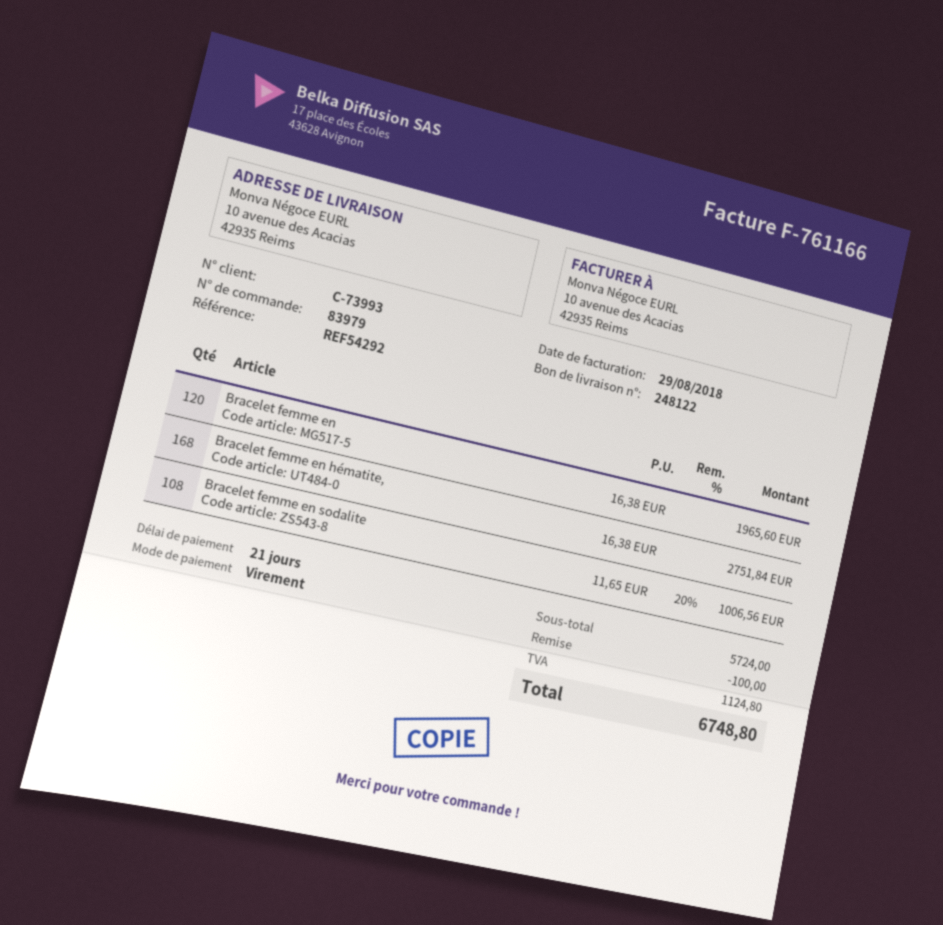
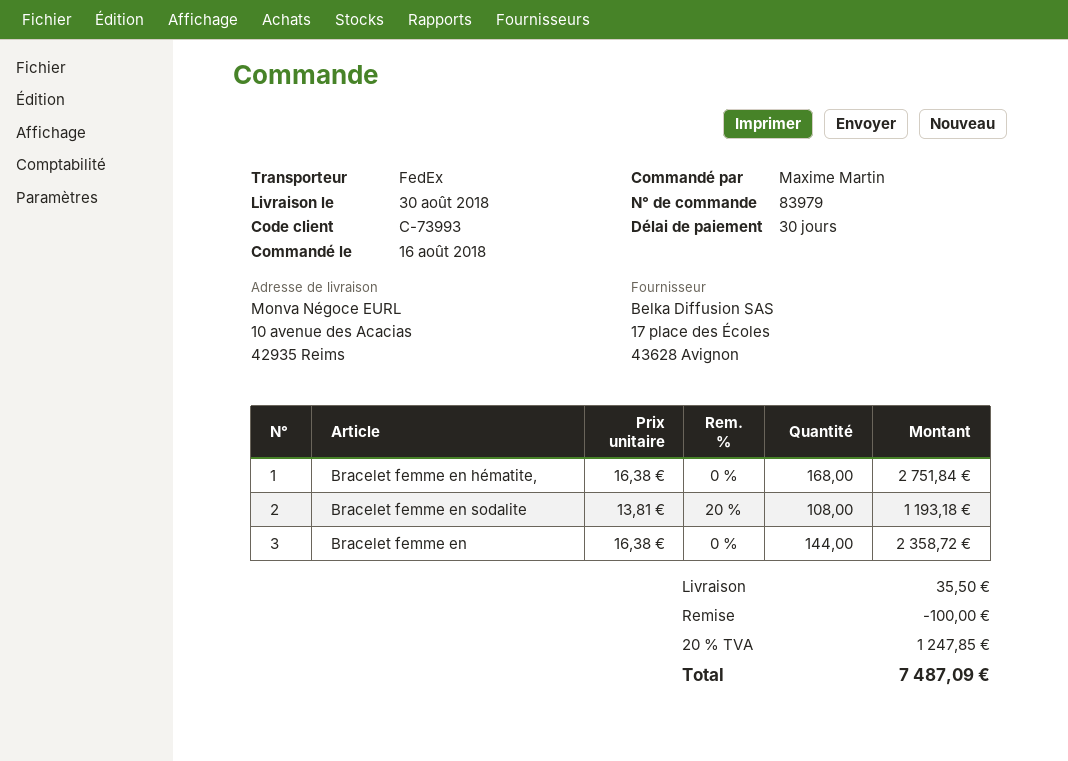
payment terms: 21 days -> 30 days
Bracelet femme en: 120 x 16.38 = 1965.60 -> 144 x 16.38 = 2358.72
Bracelet femme en sodalite: 108 x 11.65 - 20% = 1006.56 -> 108 x 13.81 - 20% = 1193.18
shipping: none -> 35.50
tax: 1124.80 -> 1247.85
total: 6748.80 -> 7487.09

